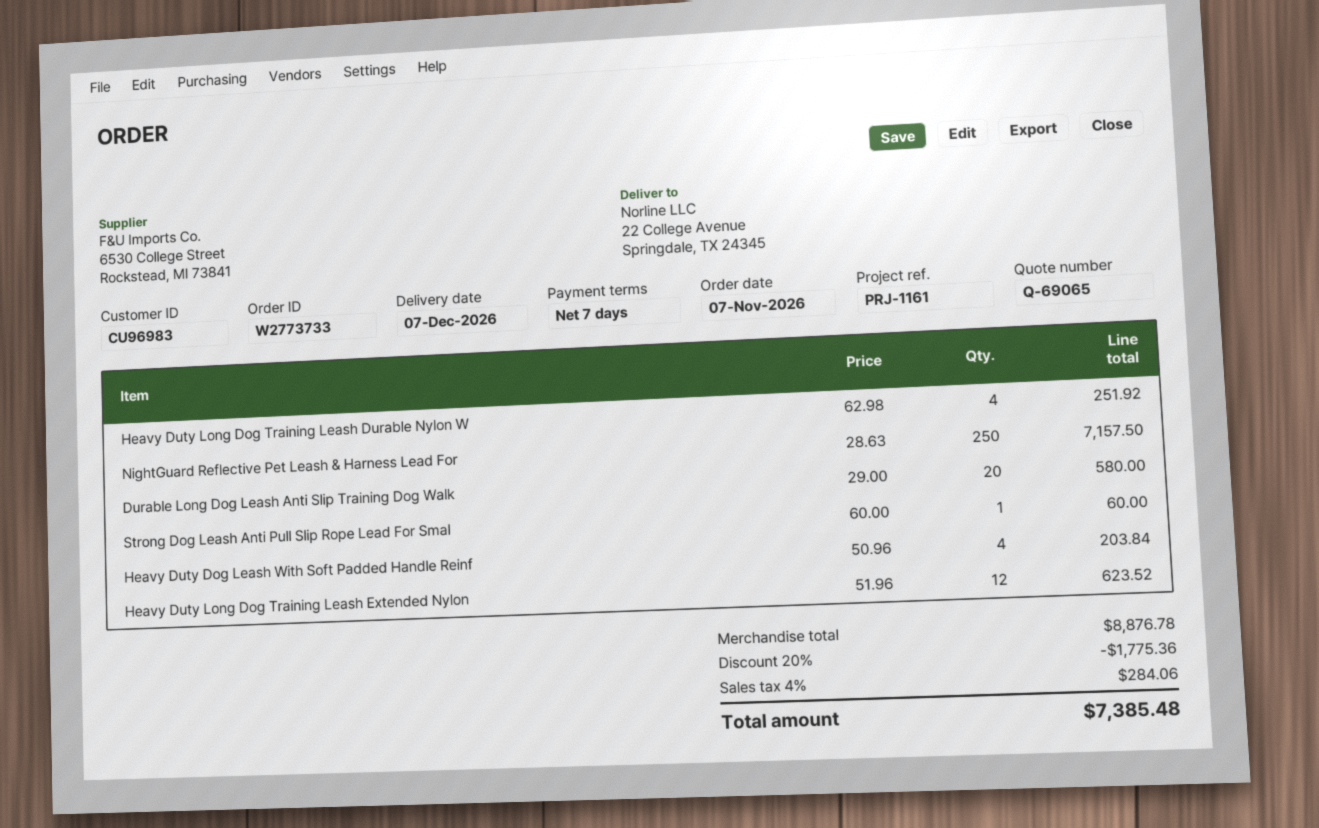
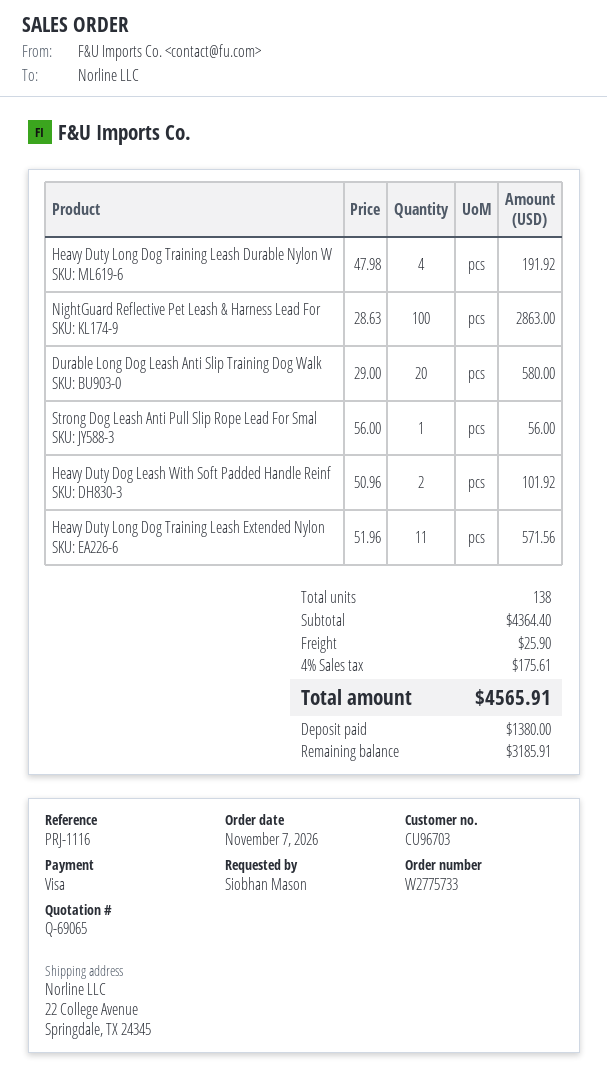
order number: W2773733 -> W2775733
customer number: CU96983 -> CU96703
reference: PRJ-1161 -> PRJ-1116
Heavy Duty Long Dog Training Leash Durable Nylon W: 4 x 62.98 = 251.92 -> 4 x 47.98 = 191.92
NightGuard Reflective Pet Leash & Harness Lead For: 250 x 28.63 = 7157.50 -> 100 x 28.63 = 2863.00
Strong Dog Leash Anti Pull Slip Rope Lead For Smal: 1 x 60.00 = 60.00 -> 1 x 56.00 = 56.00
Heavy Duty Dog Leash With Soft Padded Handle Reinf: 4 x 50.96 = 203.84 -> 2 x 50.96 = 101.92
Heavy Duty Long Dog Training Leash Extended Nylon: 12 x 51.96 = 623.52 -> 11 x 51.96 = 571.56
subtotal: 8876.78 -> 4364.40
discount: 20% = 1775.36 -> none
shipping: none -> 25.90
tax: 4% = 284.06 -> 4% = 175.61
total: 7385.48 -> 4565.91

